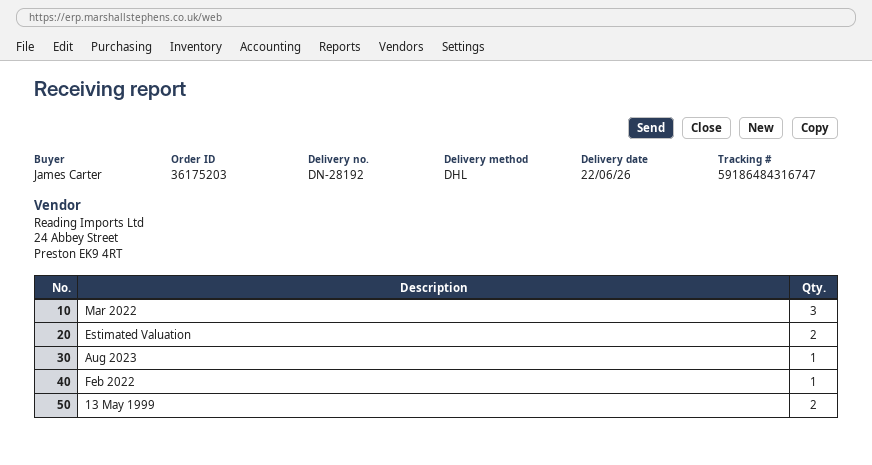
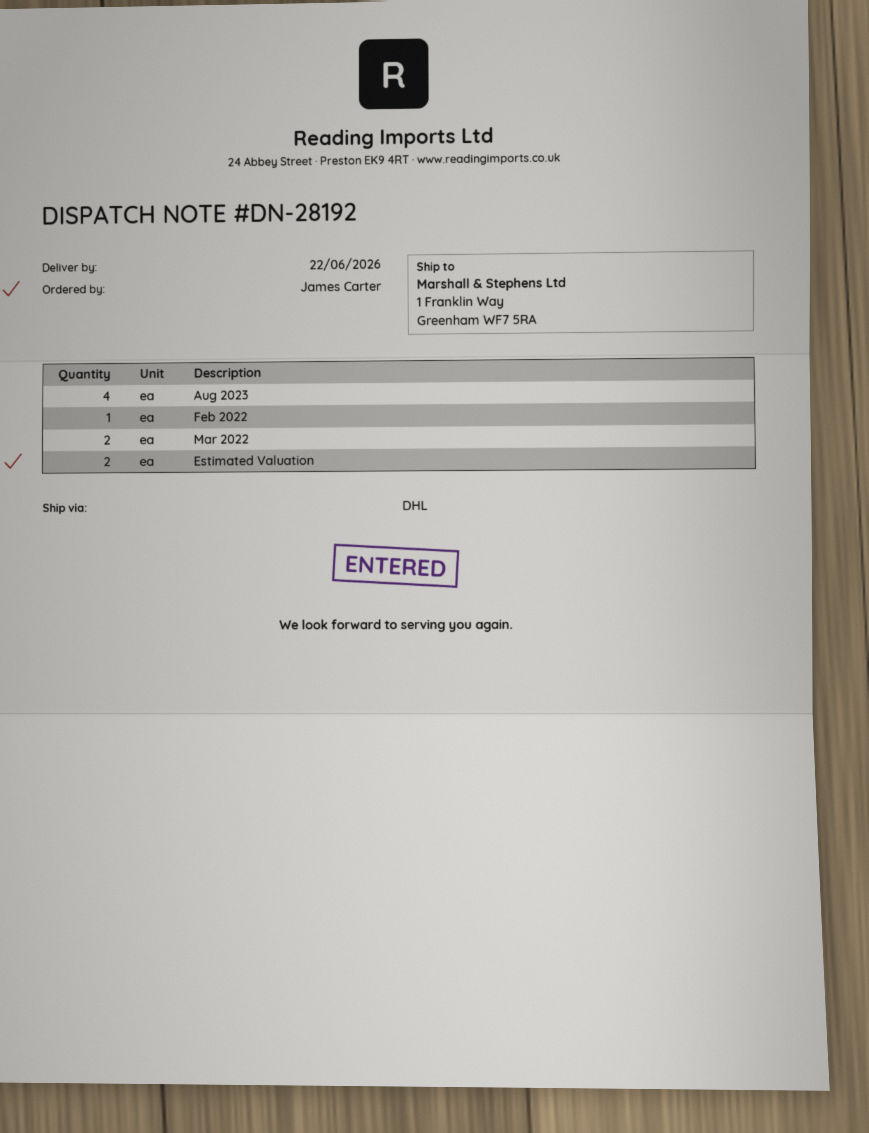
Mar 2022: 3 -> 2
Aug 2023: 1 -> 4
13 May 1999: 2 -> none

